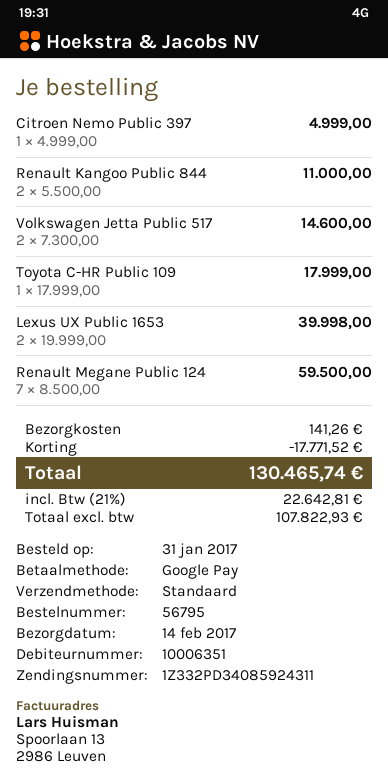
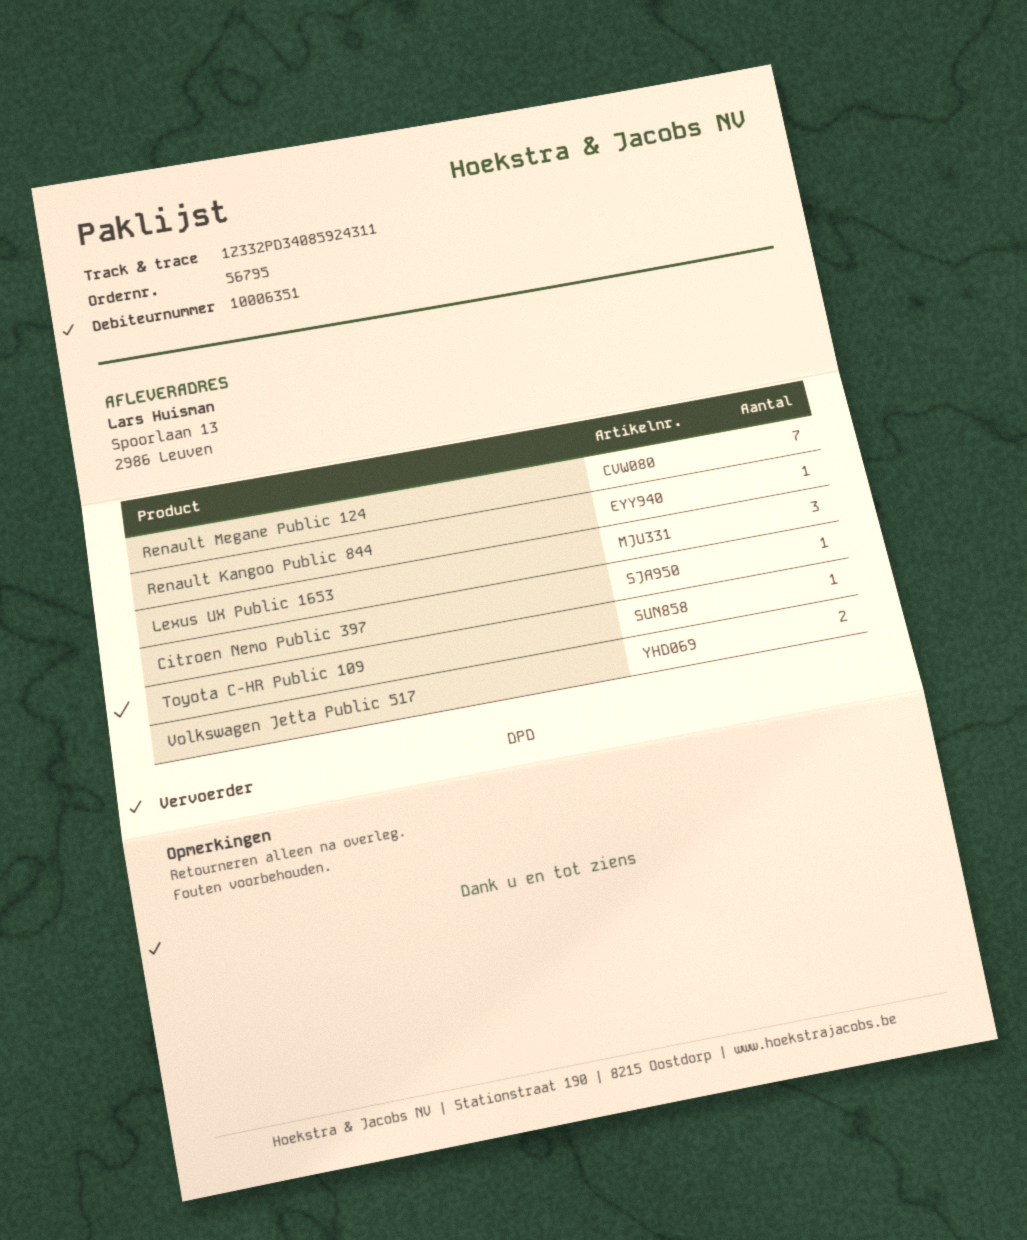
shipping method: standard -> DPD
Renault Kangoo Public 844: 2 -> 1
Lexus UX Public 1653: 2 -> 3

